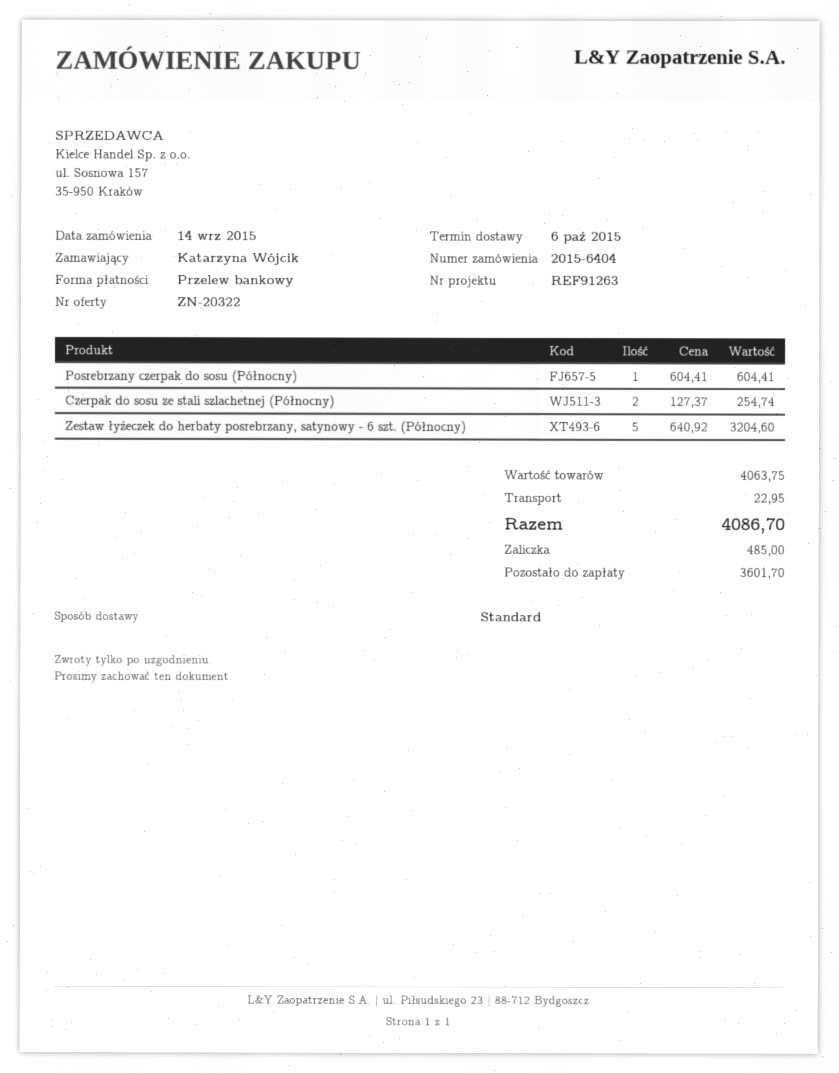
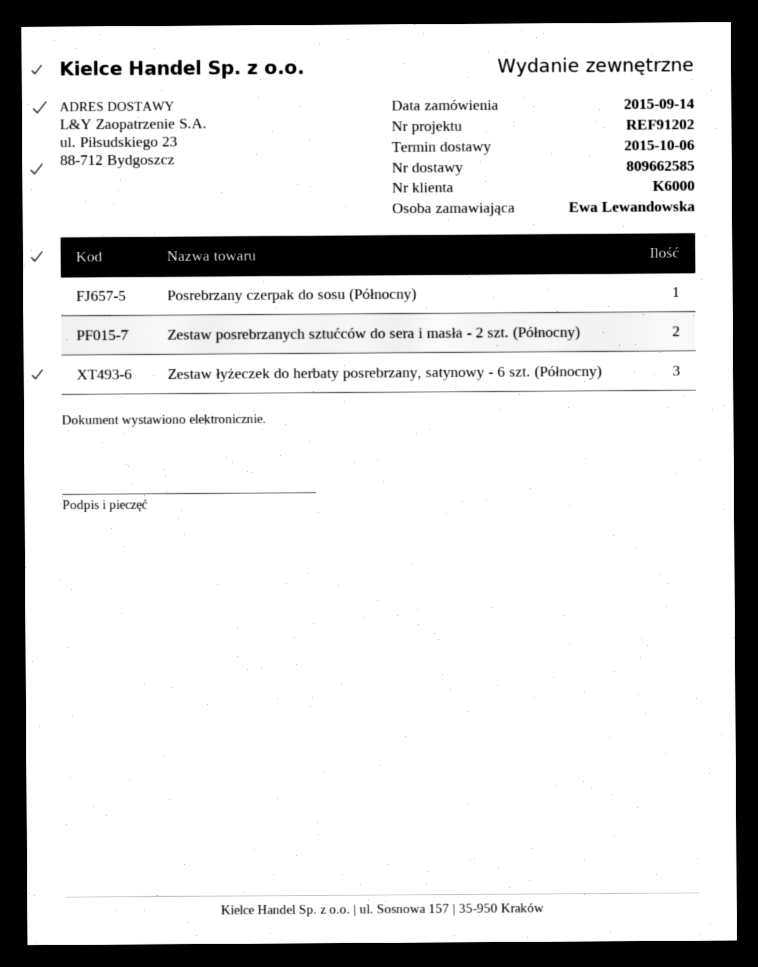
reference: REF91263 -> REF91202
ordered by: Katarzyna Wójcik -> Ewa Lewandowska
Czerpak do sosu ze stali szlachetnej (Północny): 2 -> none
Zestaw łyżeczek do herbaty posrebrzany, satynowy - 6 szt. (Północny): 5 -> 3
Zestaw posrebrzanych sztućców do sera i masła - 2 szt. (Północny): none -> 2

